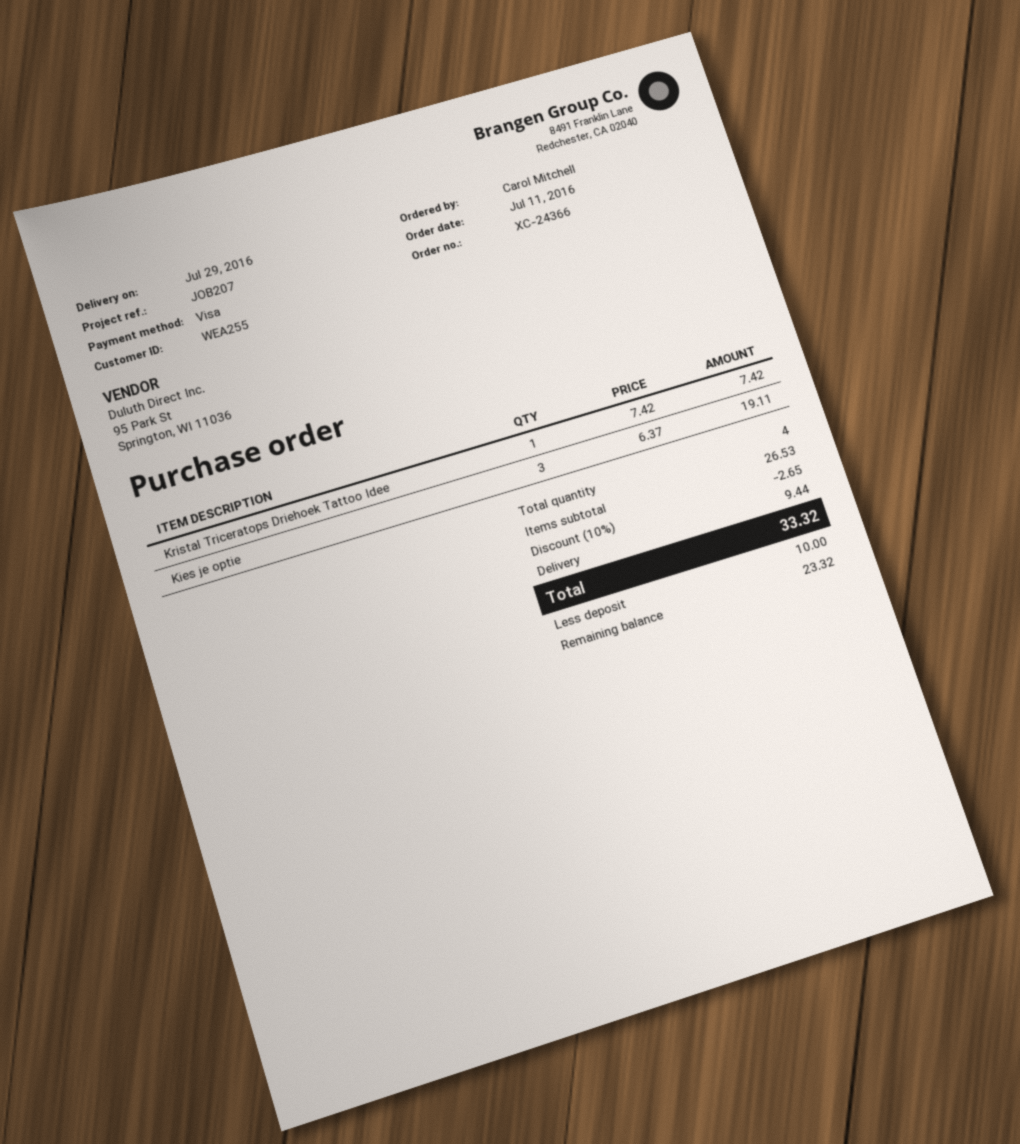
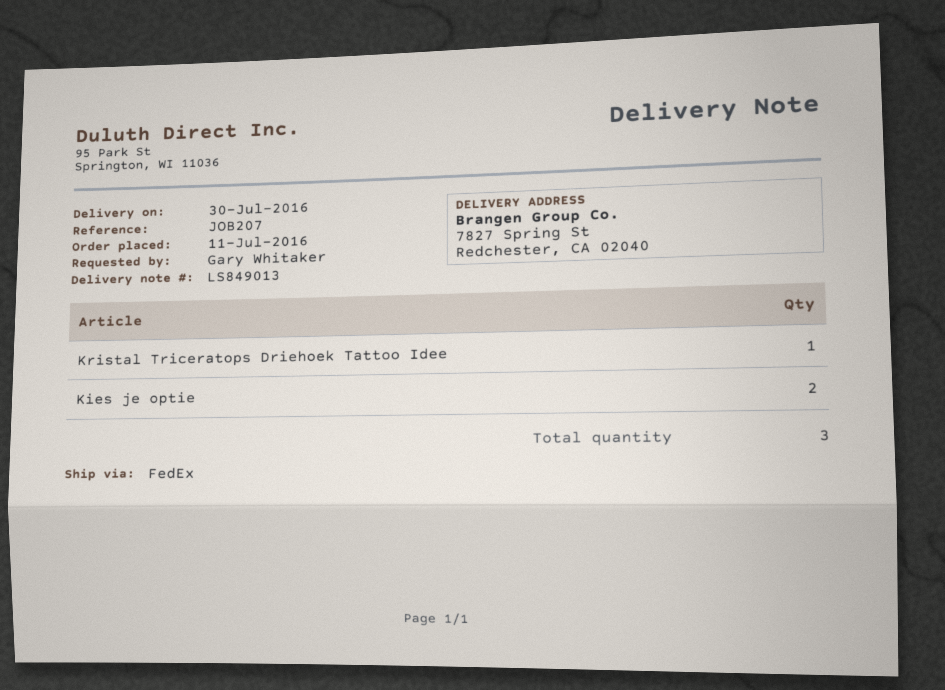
delivery date: 2016-07-29 -> 2016-07-30
ordered by: Carol Mitchell -> Gary Whitaker
Kies je optie: 3 -> 2
total quantity: 4 -> 3

